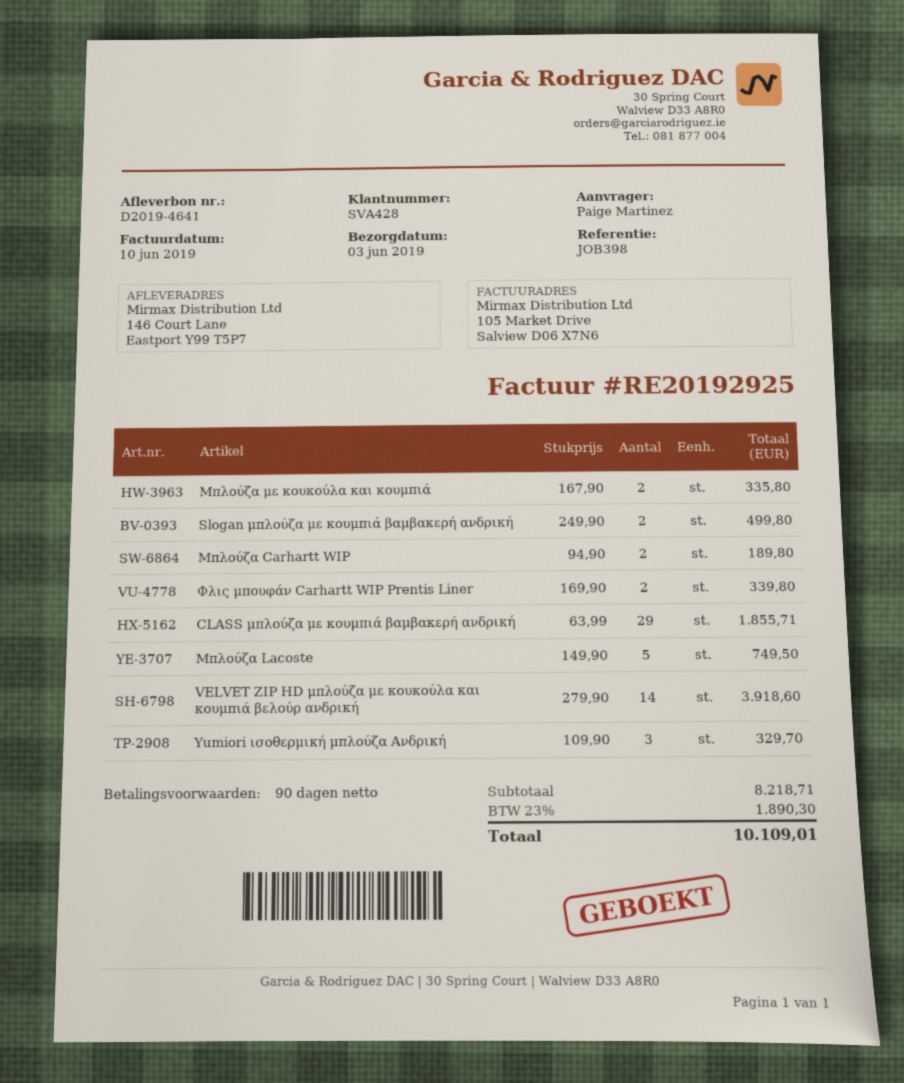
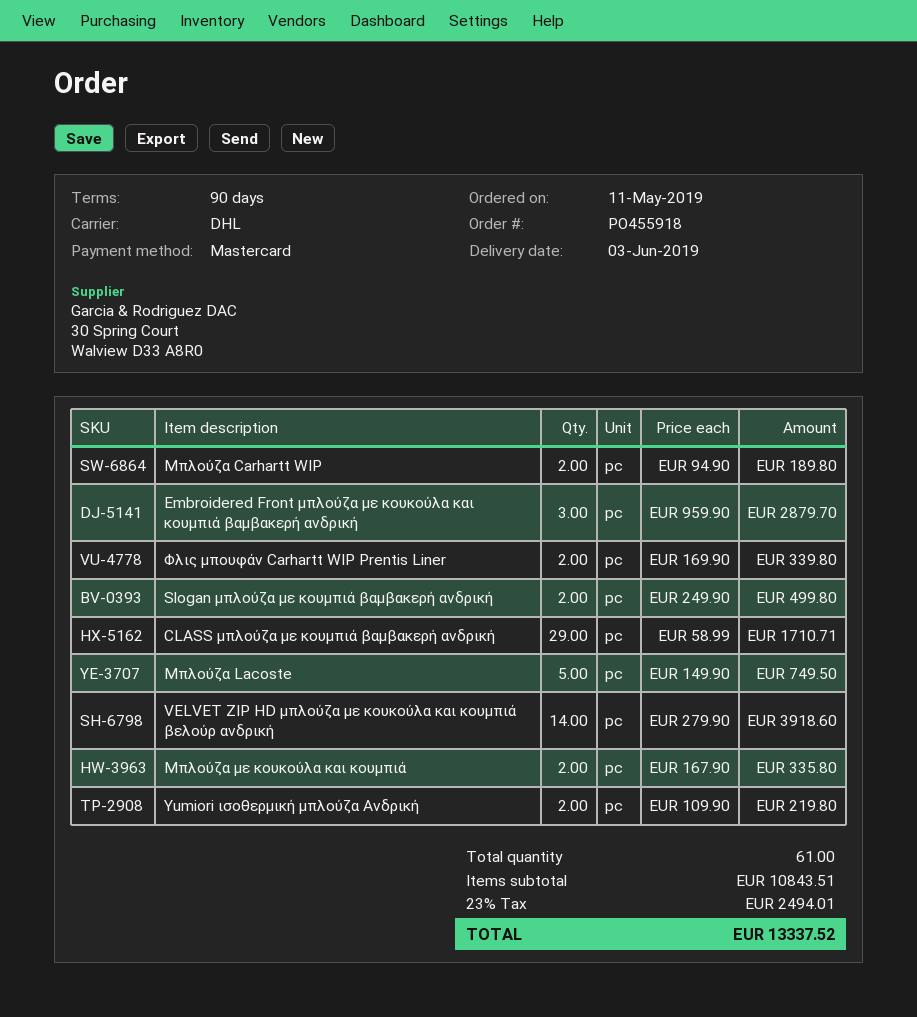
CLASS μπλούζα με κουμπιά βαμβακερή ανδρική: 29 x 63.99 = 1855.71 -> 29 x 58.99 = 1710.71
Yumiori ισοθερμική μπλούζα Ανδρική: 3 x 109.90 = 329.70 -> 2 x 109.90 = 219.80
Embroidered Front μπλούζα με κουκούλα και κουμπιά βαμβακερή ανδρική: none -> 3 x 959.90 = 2879.70
subtotal: 8218.71 -> 10843.51
tax: 23% = 1890.30 -> 23% = 2494.01
total: 10109.01 -> 13337.52

